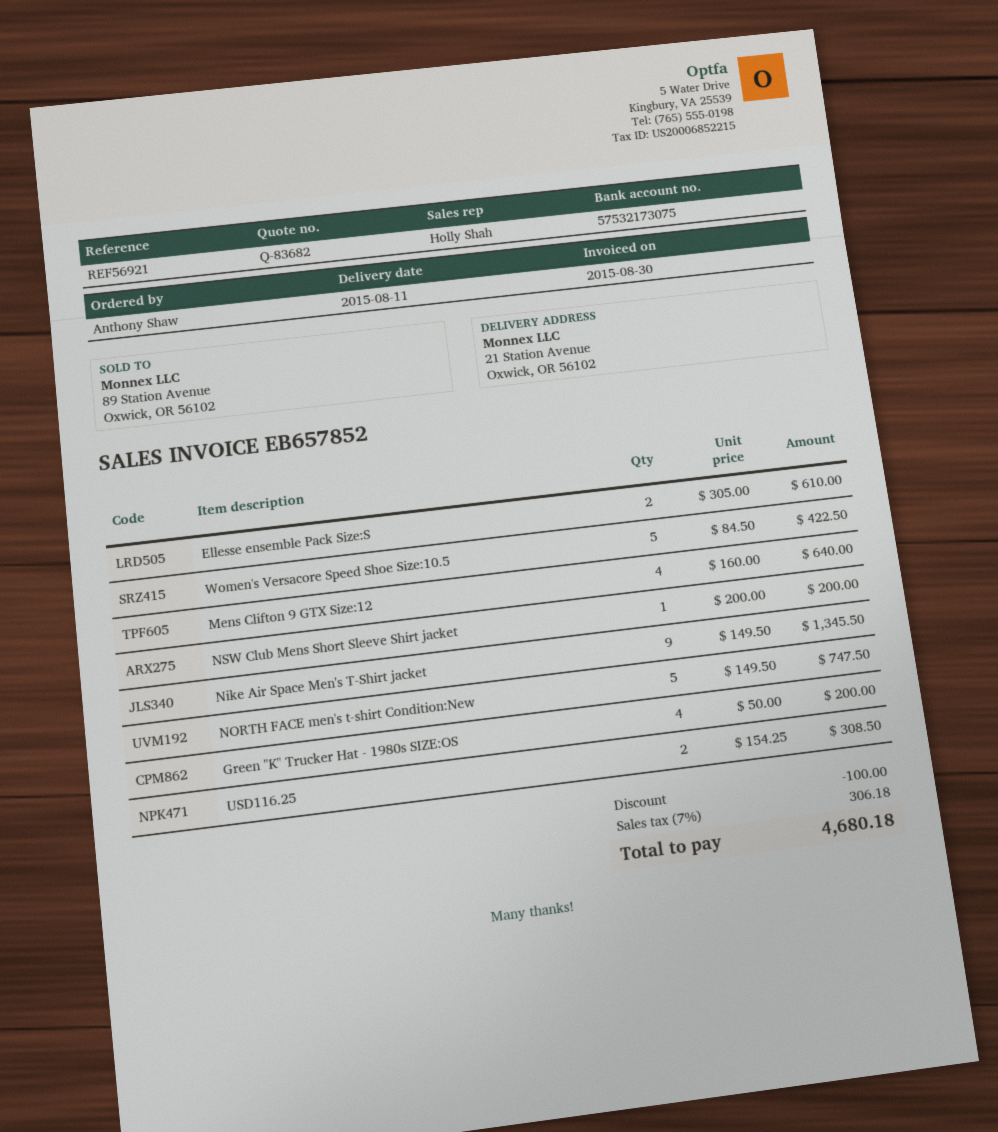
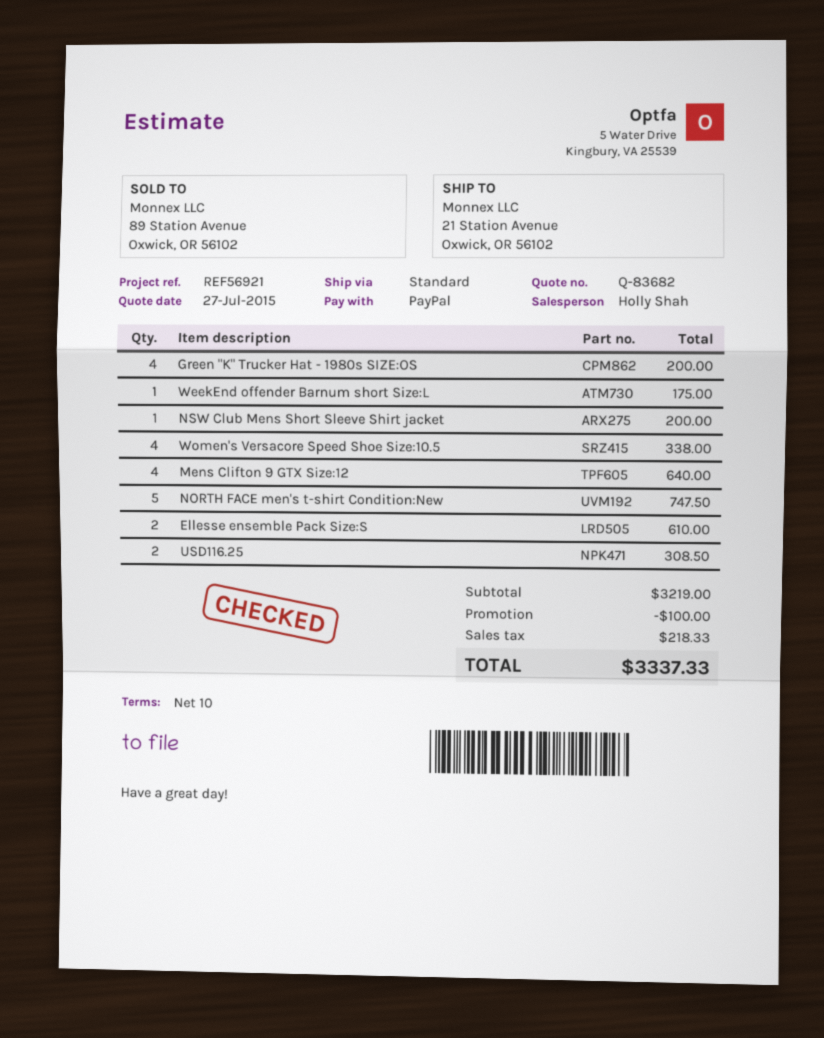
Women's Versacore Speed Shoe Size:10.5: 5 for 422.50 -> 4 for 338.00
Nike Air Space Men's T-Shirt jacket: 9 for 1345.50 -> none
WeekEnd offender Barnum short Size:L: none -> 1 for 175.00
tax: 306.18 -> 218.33
total: 4680.18 -> 3337.33

